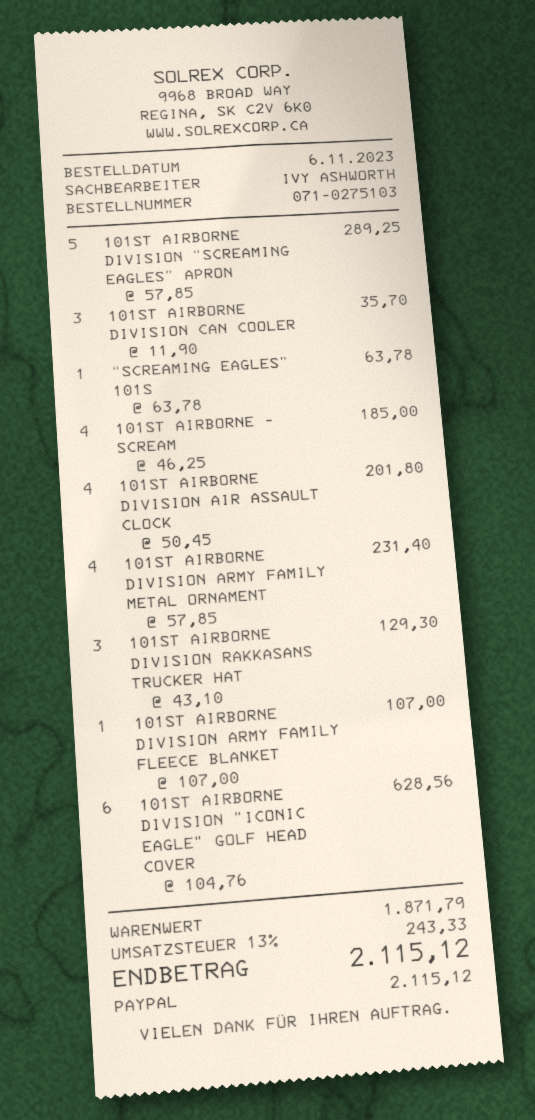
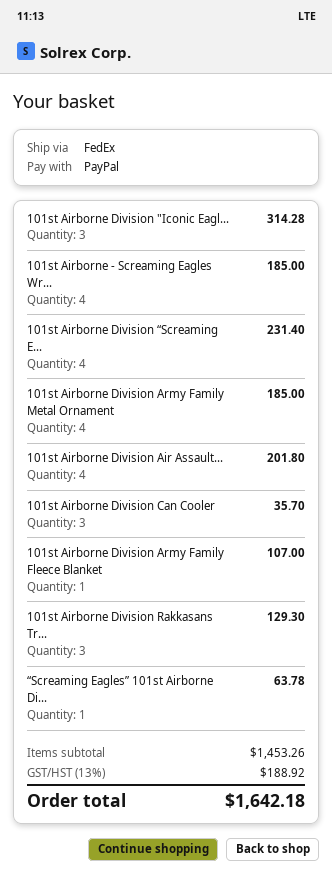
101ST AIRBORNE DIVISION “SCREAMING EAGLES” APRON: 5 for 289.25 -> 4 for 231.40
101ST AIRBORNE DIVISION ARMY FAMILY METAL ORNAMENT: 4 for 231.40 -> 4 for 185.00
101ST AIRBORNE DIVISION "ICONIC EAGLE" GOLF HEAD COVER: 6 for 628.56 -> 3 for 314.28
subtotal: 1871.79 -> 1453.26
tax: 13% = 243.33 -> 13% = 188.92
total: 2115.12 -> 1642.18

